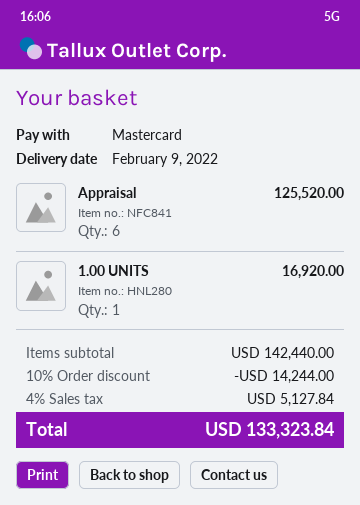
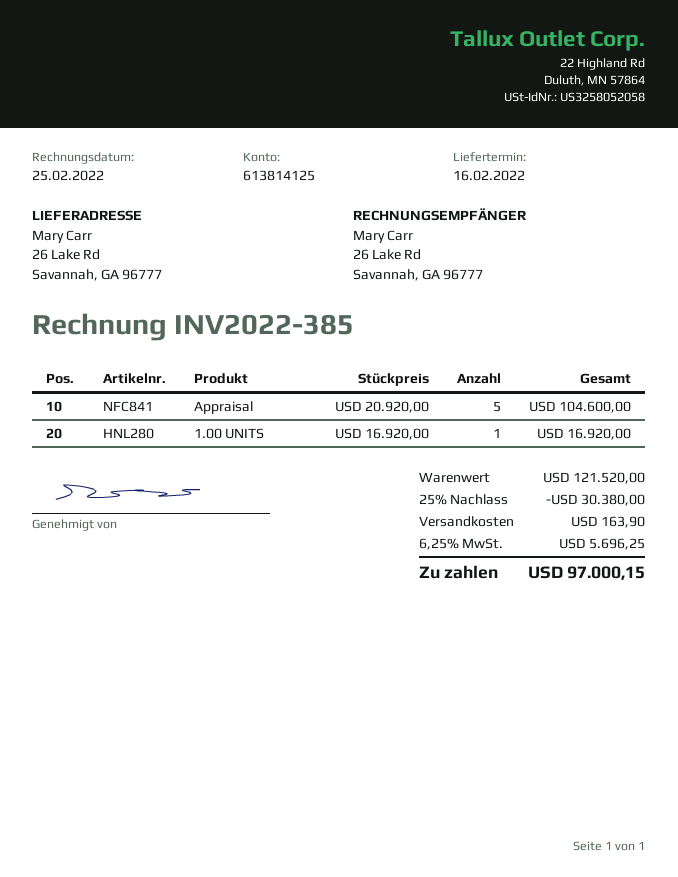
delivery date: 2022-02-09 -> 2022-02-16
Appraisal: 6 for 125520.00 -> 5 for 104600.00
subtotal: 142440.00 -> 121520.00
discount: 10% = 14244.00 -> 25% = 30380.00
shipping: none -> 163.90
tax: 4% = 5127.84 -> 6.25% = 5696.25
total: 133323.84 -> 97000.15

